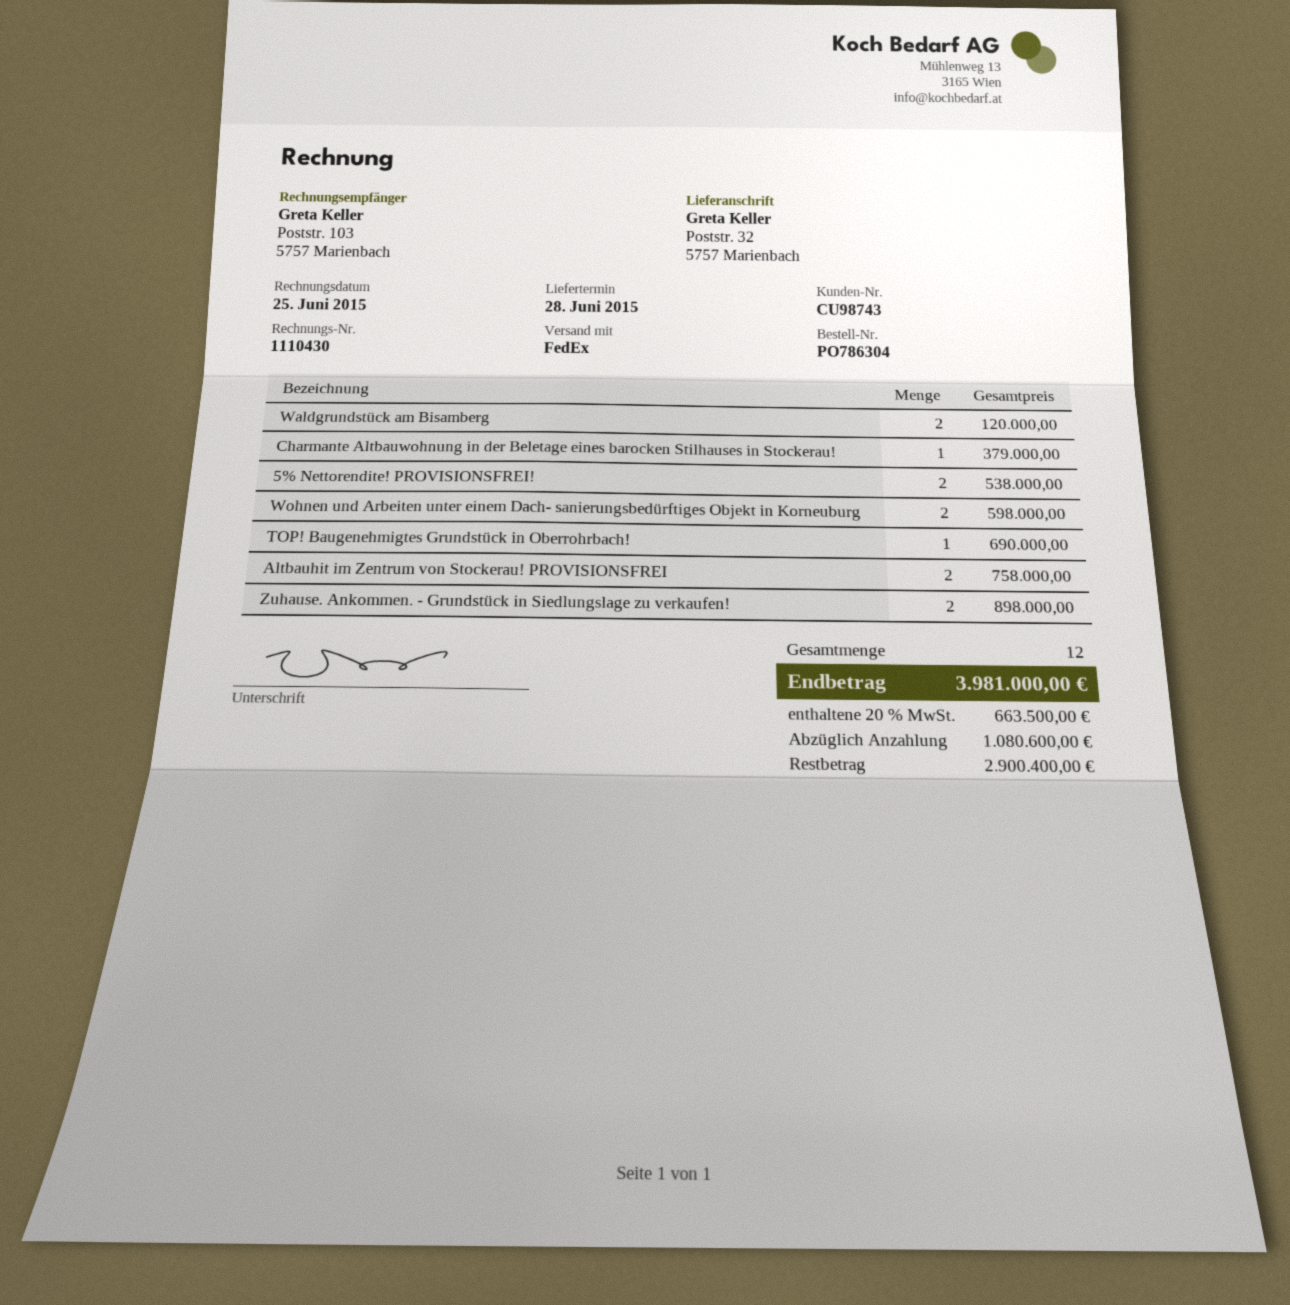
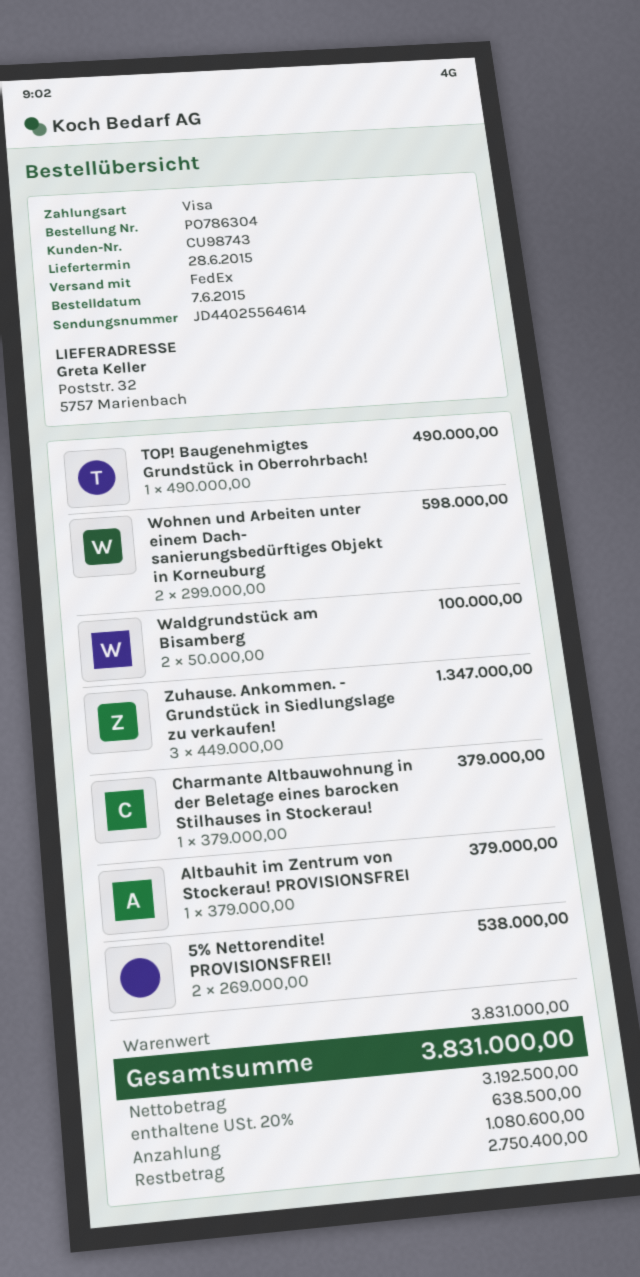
Waldgrundstück am Bisamberg: 2 for 120000.00 -> 2 for 100000.00
TOP! Baugenehmigtes Grundstück in Oberrohrbach!: 1 for 690000.00 -> 1 for 490000.00
Altbauhit im Zentrum von Stockerau! PROVISIONSFREI: 2 for 758000.00 -> 1 for 379000.00
Zuhause. Ankommen. - Grundstück in Siedlungslage zu verkaufen!: 2 for 898000.00 -> 3 for 1347000.00
tax: 20% = 663500.00 -> 20% = 638500.00
total: 3981000.00 -> 3831000.00
balance: 2900400.00 -> 2750400.00

